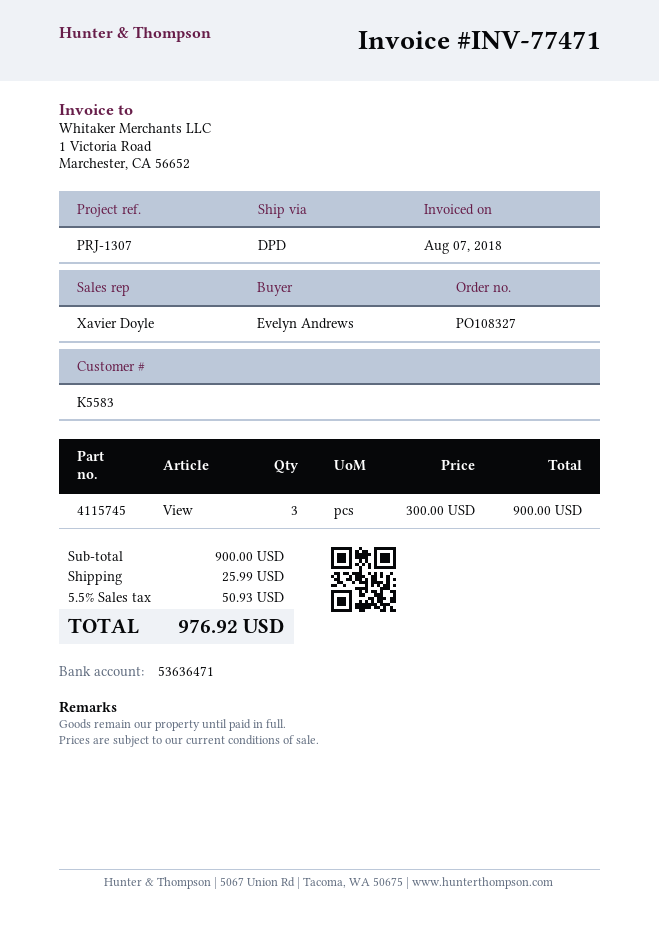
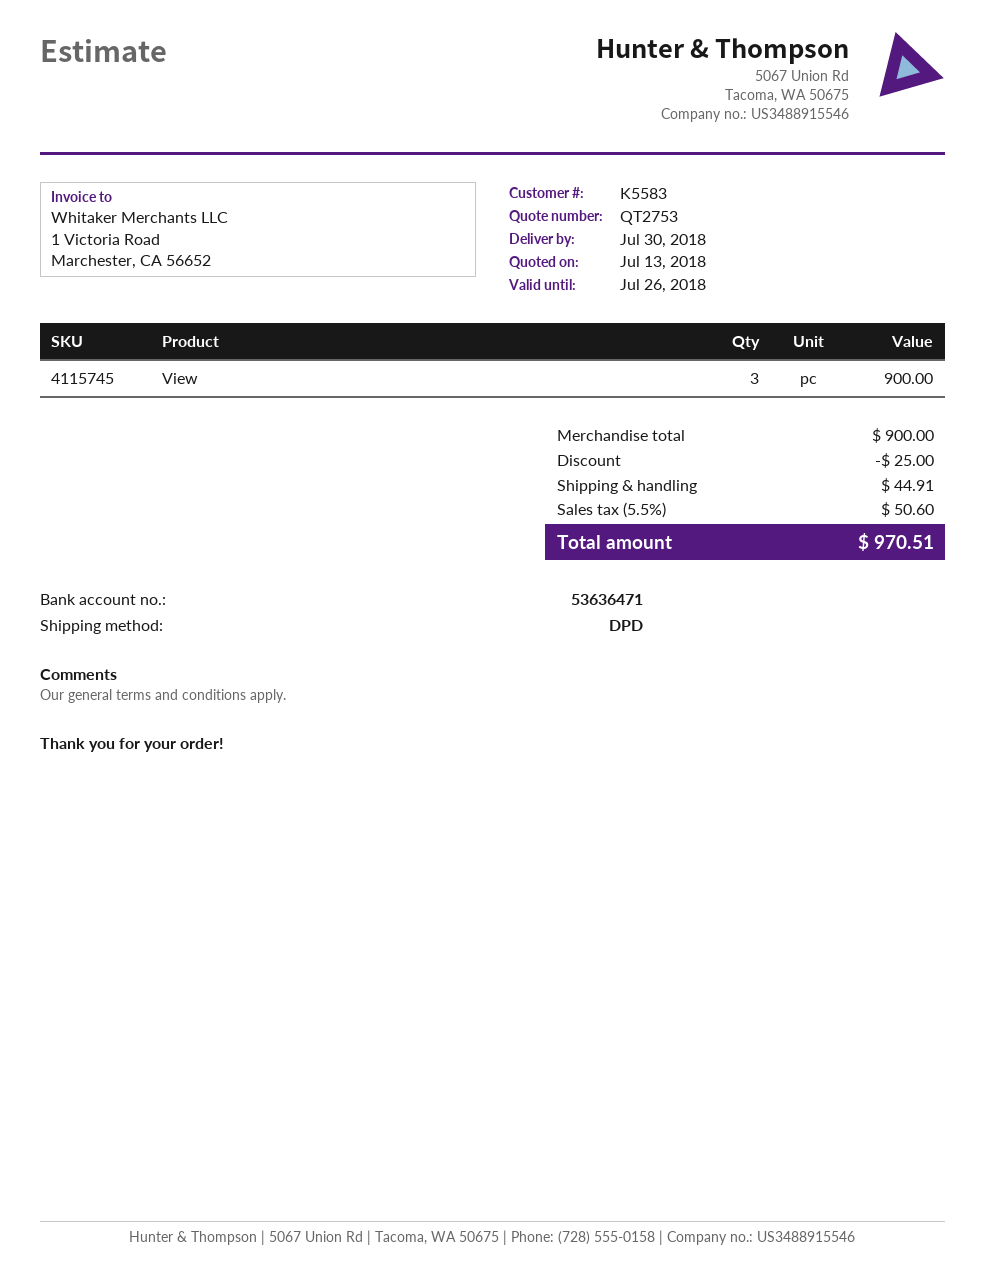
discount: none -> 25.00
shipping: 25.99 -> 44.91
tax: 5.5% = 50.93 -> 5.5% = 50.60
total: 976.92 -> 970.51

